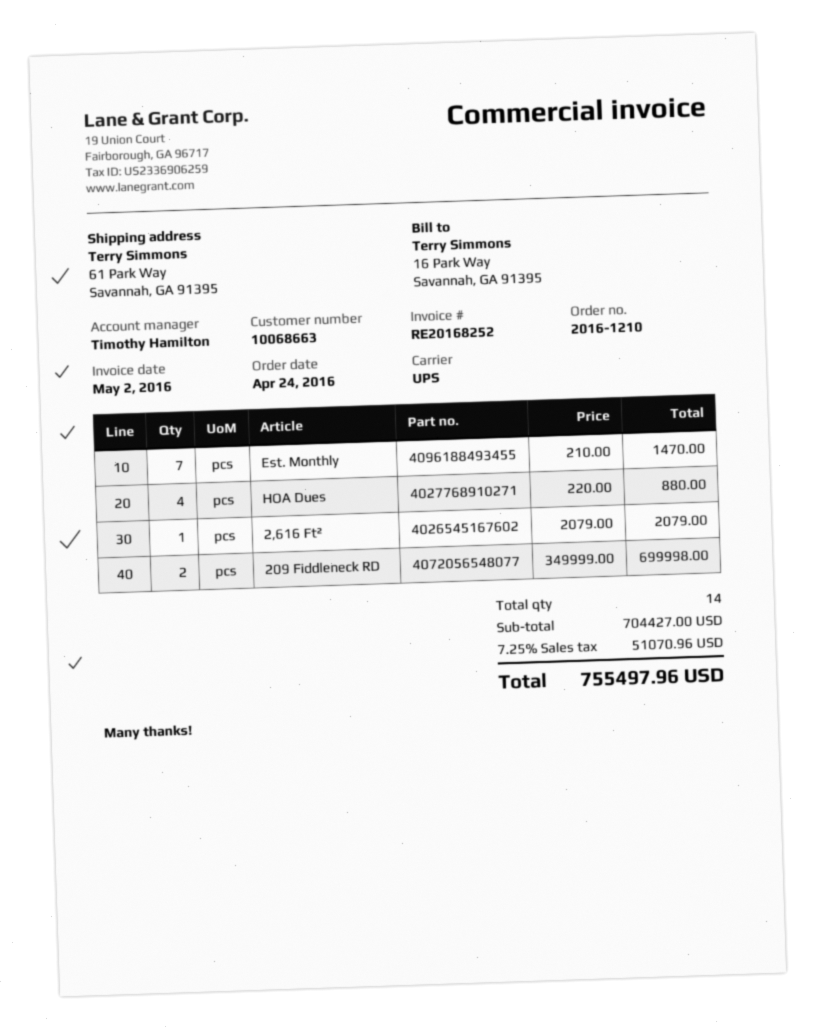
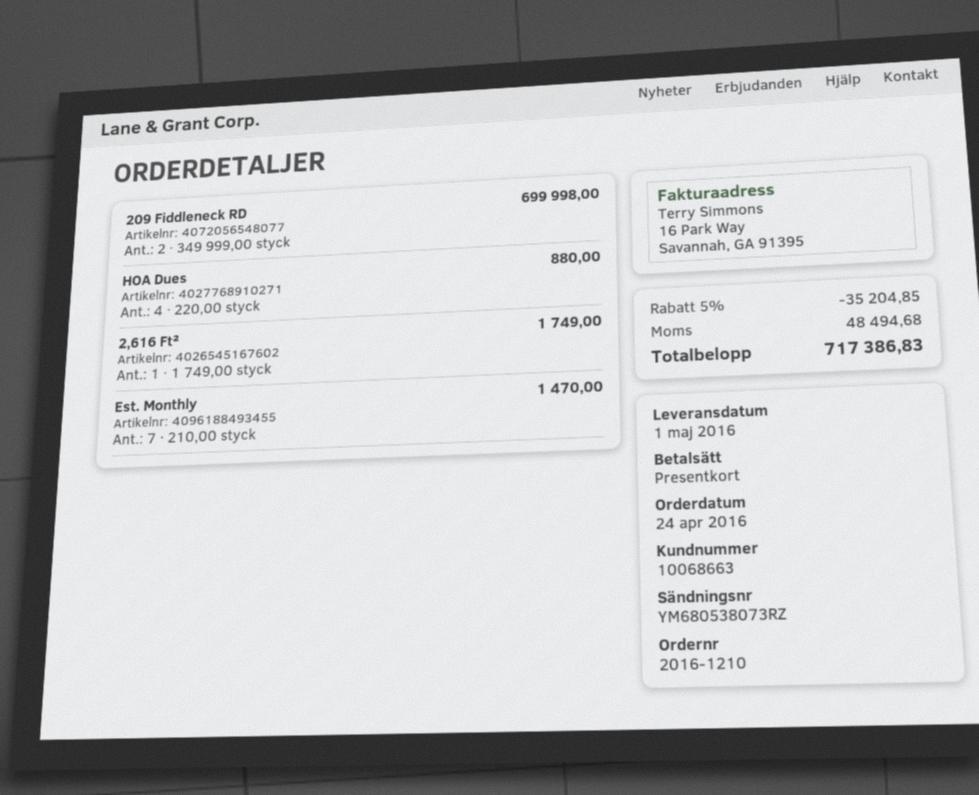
2,616 Ft²: 1 x 2079.00 = 2079.00 -> 1 x 1749.00 = 1749.00
discount: none -> 5% = 35204.85
tax: 51070.96 -> 48494.68
total: 755497.96 -> 717386.83

